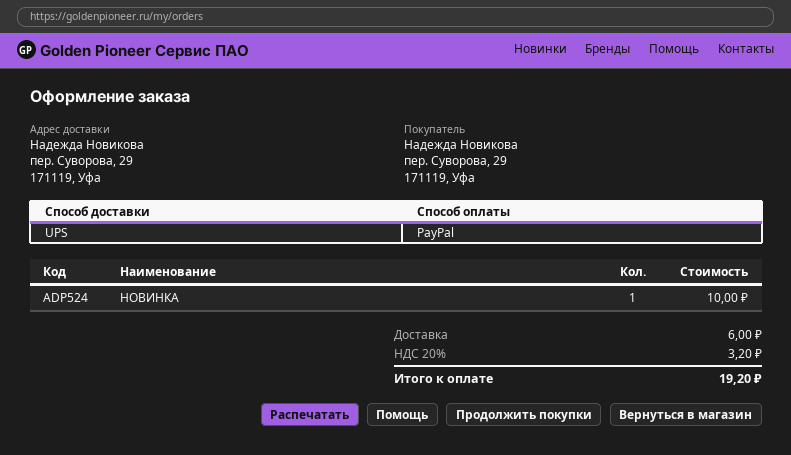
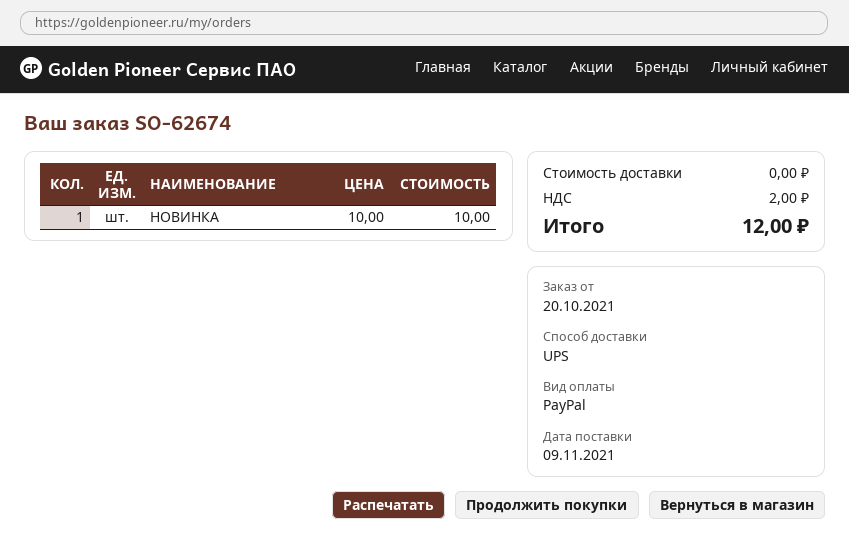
shipping: 6.00 -> 0.00
tax: 3.20 -> 2.00
total: 19.20 -> 12.00

